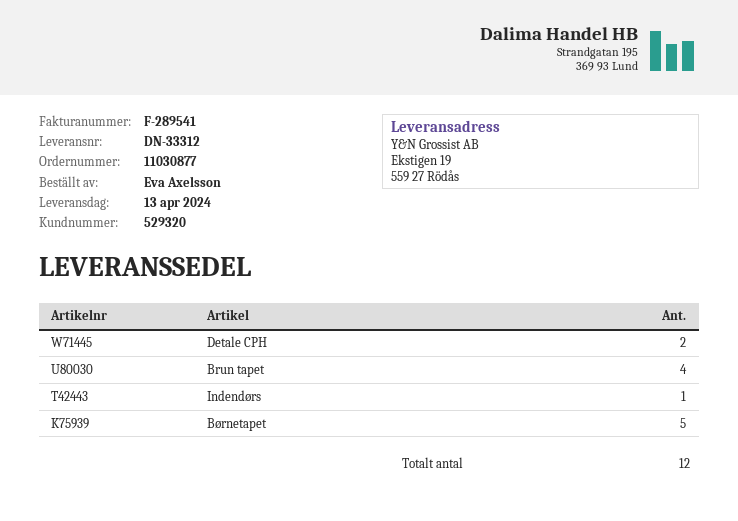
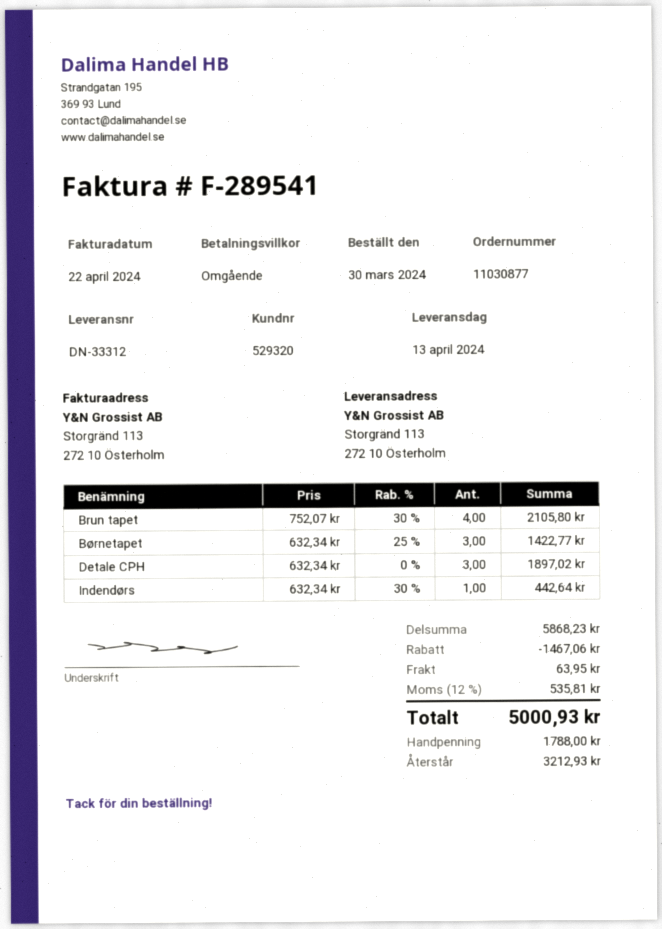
ship to: Ekstigen 19, 559 27 Rödås -> Storgränd 113, 272 10 Österholm
Detale CPH: 2 -> 3
Børnetapet: 5 -> 3

